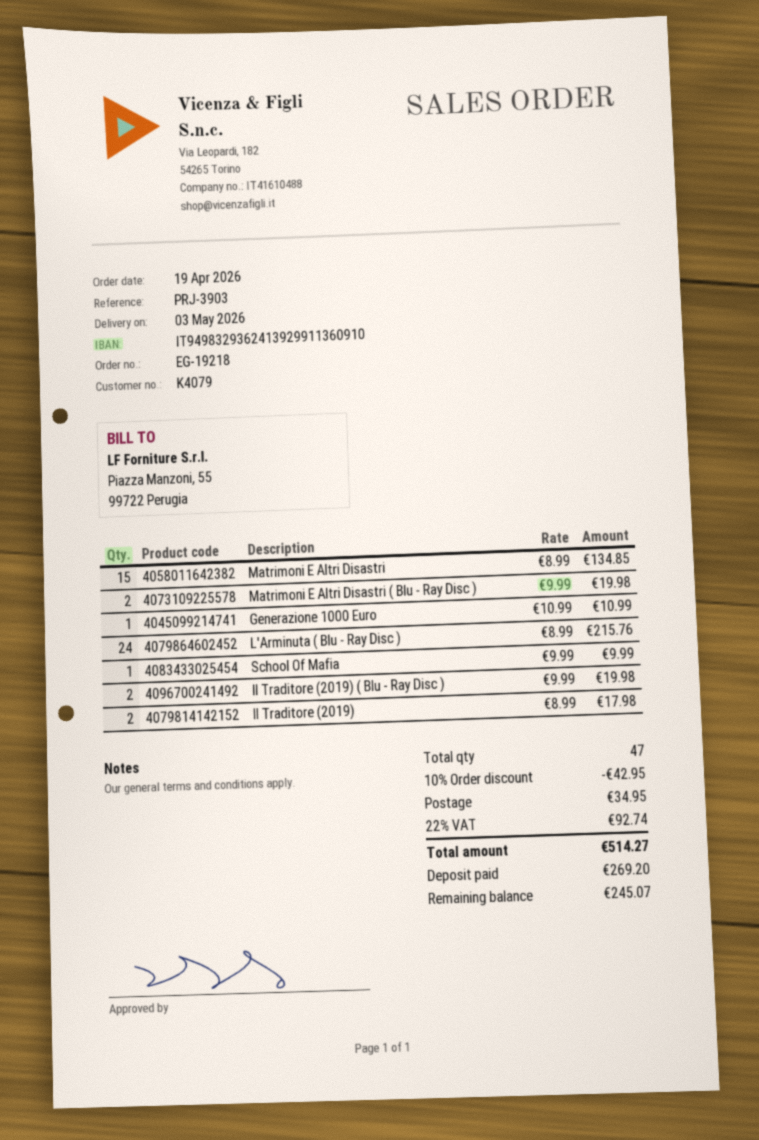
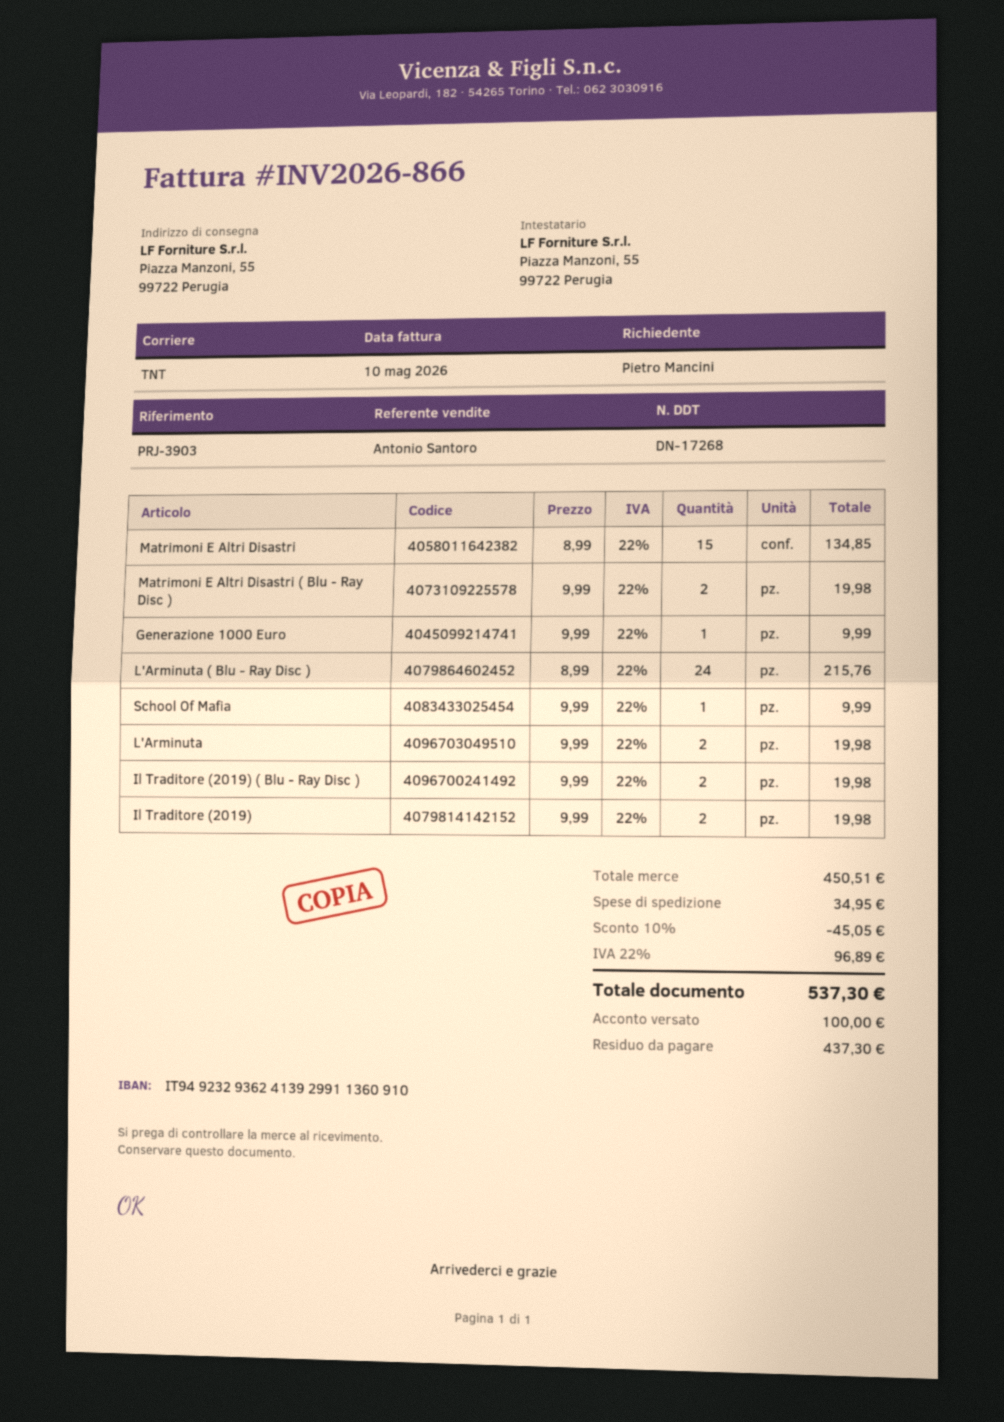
bank account: IT9498329362413929911360910 -> IT9492329362413929911360910
Generazione 1000 Euro: 1 x 10.99 = 10.99 -> 1 x 9.99 = 9.99
Il Traditore (2019): 2 x 8.99 = 17.98 -> 2 x 9.99 = 19.98
L'Arminuta: none -> 2 x 9.99 = 19.98
discount: 10% = 42.95 -> 10% = 45.05
tax: 22% = 92.74 -> 22% = 96.89
total: 514.27 -> 537.30
deposit: 269.20 -> 100.00
balance: 245.07 -> 437.30

